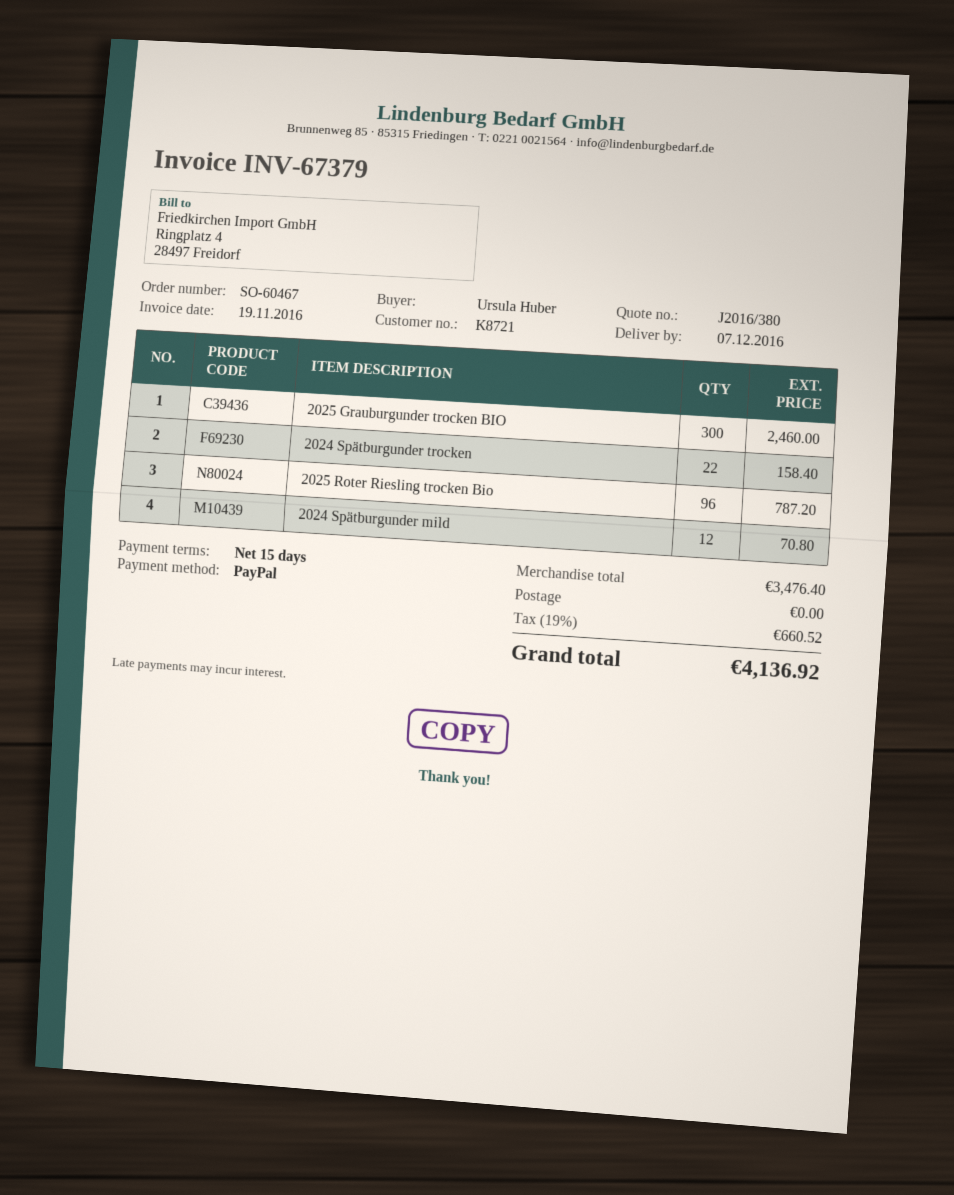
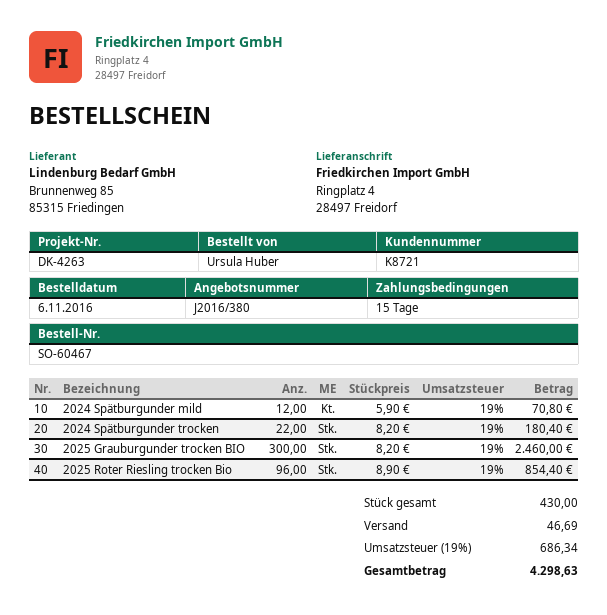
2024 Spätburgunder trocken: 22 for 158.40 -> 22 for 180.40
2025 Roter Riesling trocken Bio: 96 for 787.20 -> 96 for 854.40
shipping: 0.00 -> 46.69
tax: 19% = 660.52 -> 19% = 686.34
total: 4136.92 -> 4298.63

